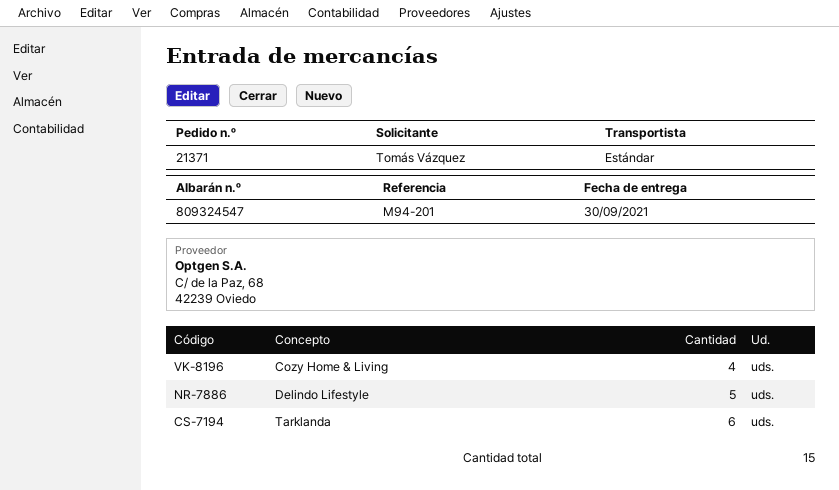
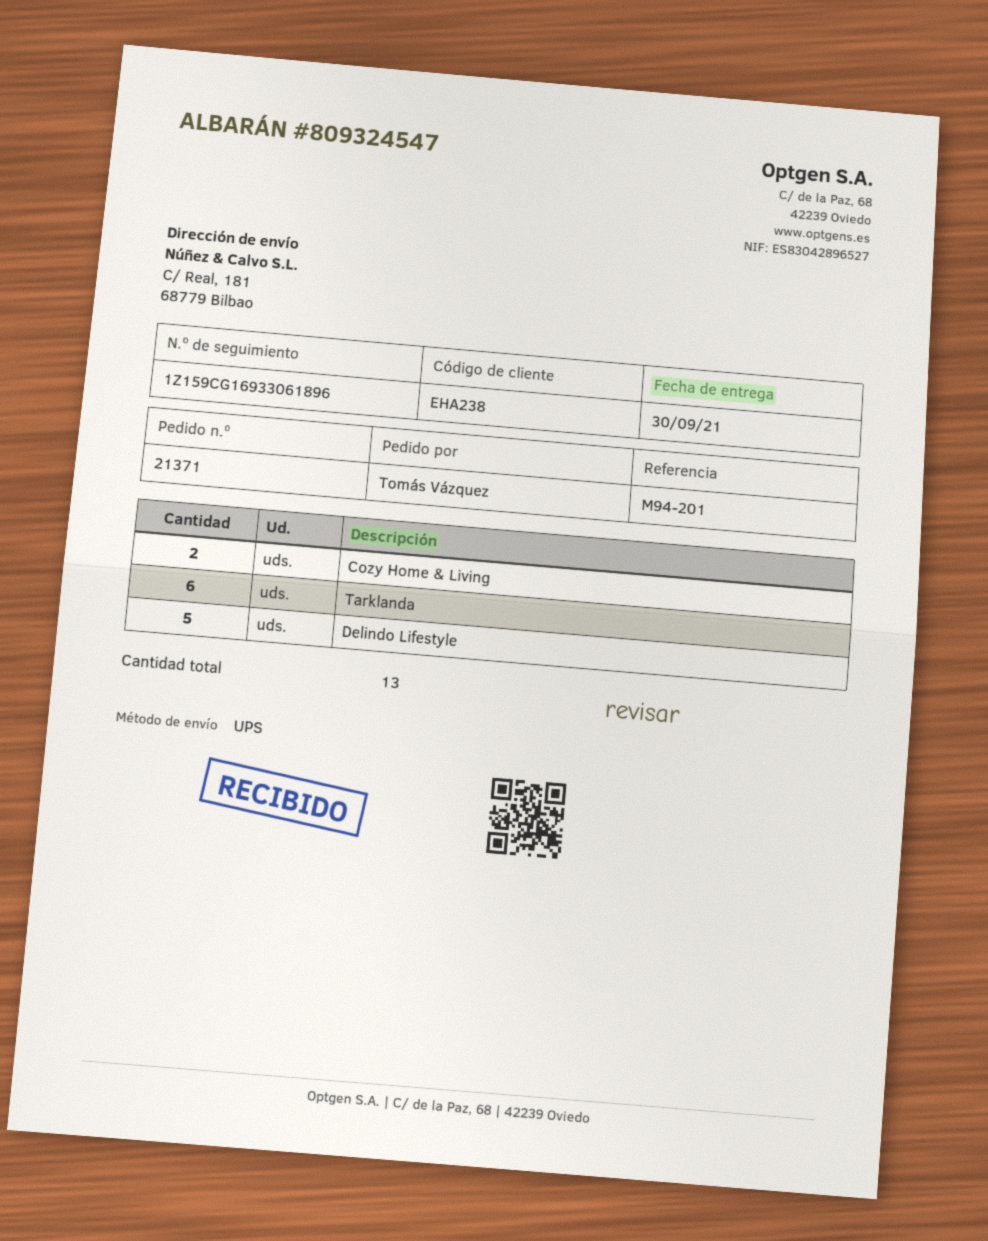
shipping method: standard -> UPS
Cozy Home & Living: 4 -> 2
total quantity: 15 -> 13

